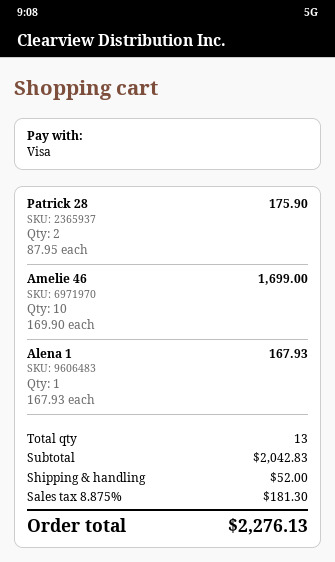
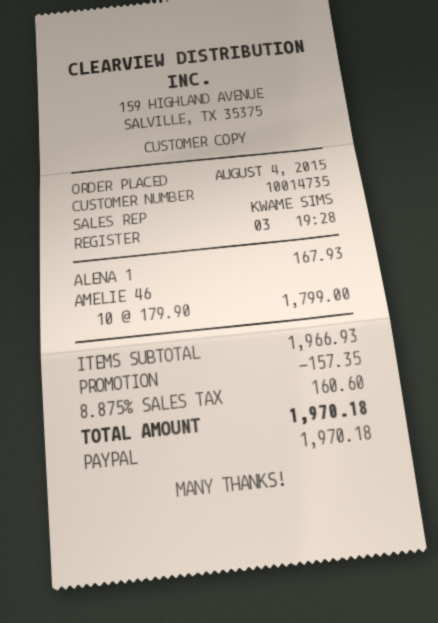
payment method: Visa -> PayPal
Patrick 28: 2 x 87.95 = 175.90 -> none
Amelie 46: 10 x 169.90 = 1699.00 -> 10 x 179.90 = 1799.00
subtotal: 2042.83 -> 1966.93
discount: none -> 157.35
shipping: 52.00 -> none
tax: 8.875% = 181.30 -> 8.875% = 160.60
total: 2276.13 -> 1970.18

